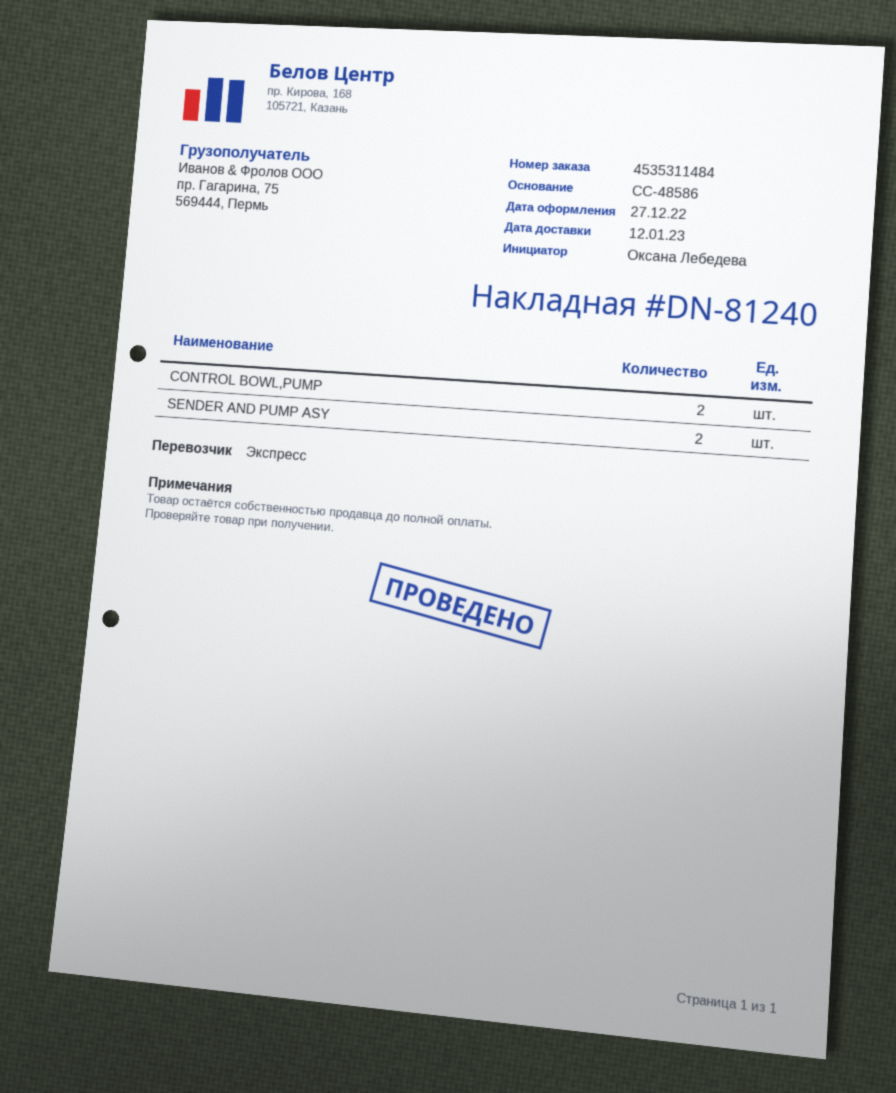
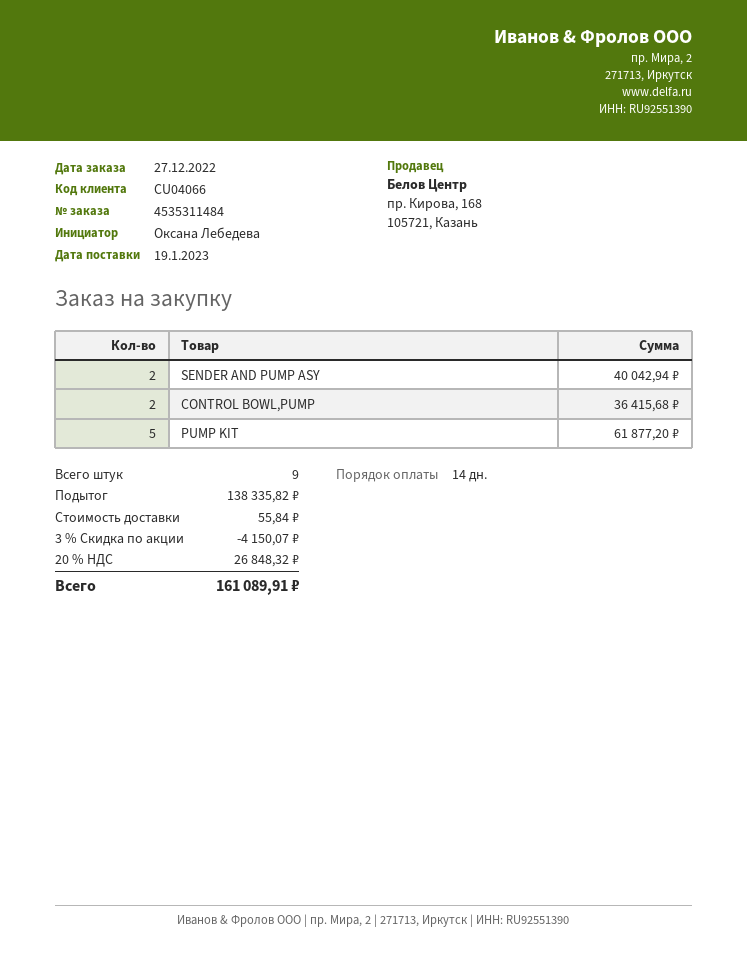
delivery date: 2023-01-12 -> 2023-01-19
PUMP KIT: none -> 5

